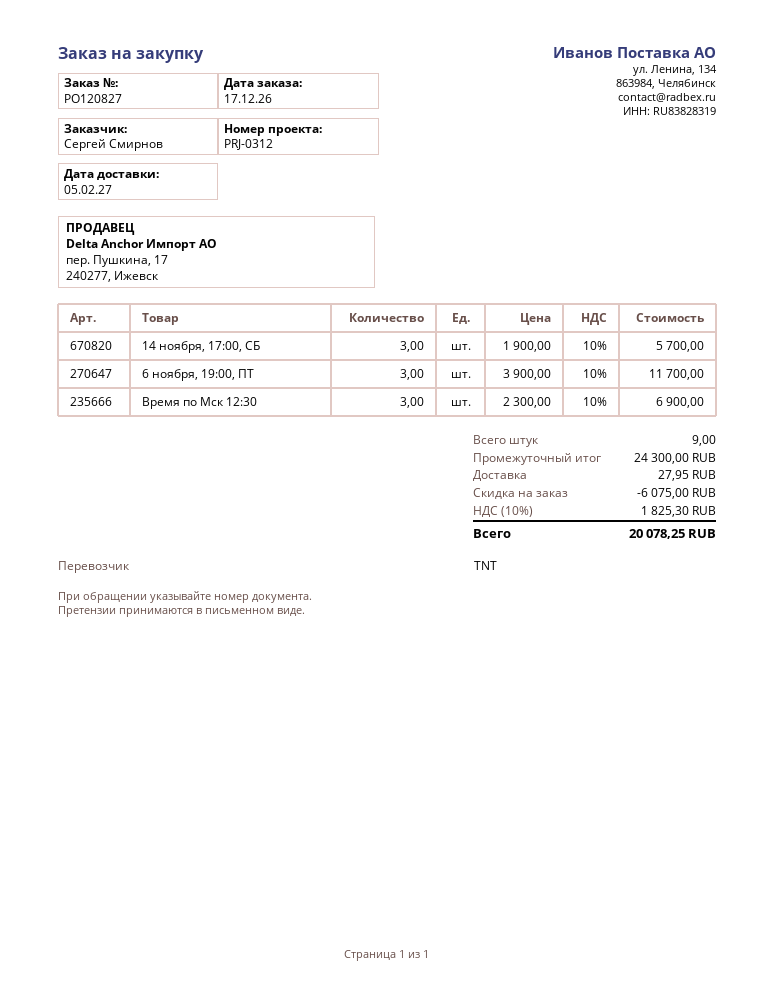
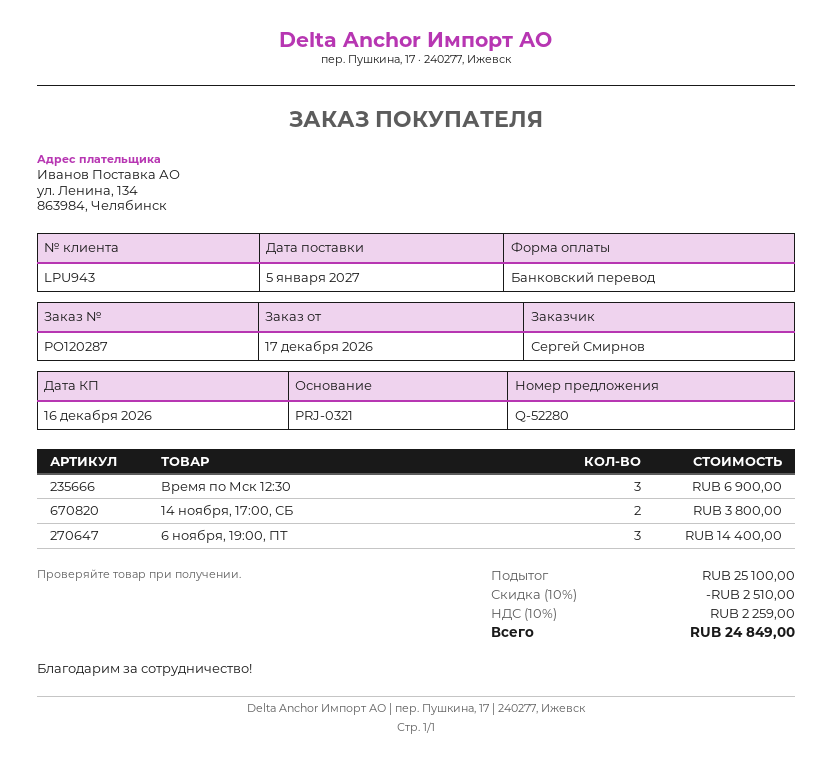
order number: PO120827 -> PO120287
delivery date: 2027-02-05 -> 2027-01-05
reference: PRJ-0312 -> PRJ-0321
14 ноября, 17:00, СБ: 3 for 5700.00 -> 2 for 3800.00
6 ноября, 19:00, ПТ: 3 for 11700.00 -> 3 for 14400.00
subtotal: 24300.00 -> 25100.00
discount: 6075.00 -> 2510.00
shipping: 27.95 -> none
tax: 10% = 1825.30 -> 10% = 2259.00
total: 20078.25 -> 24849.00

